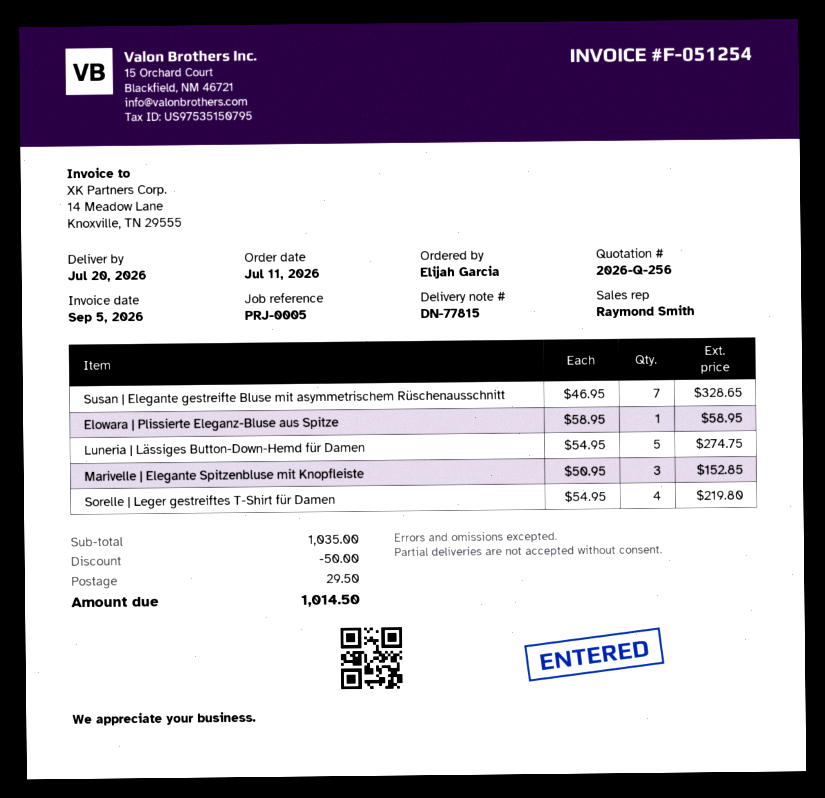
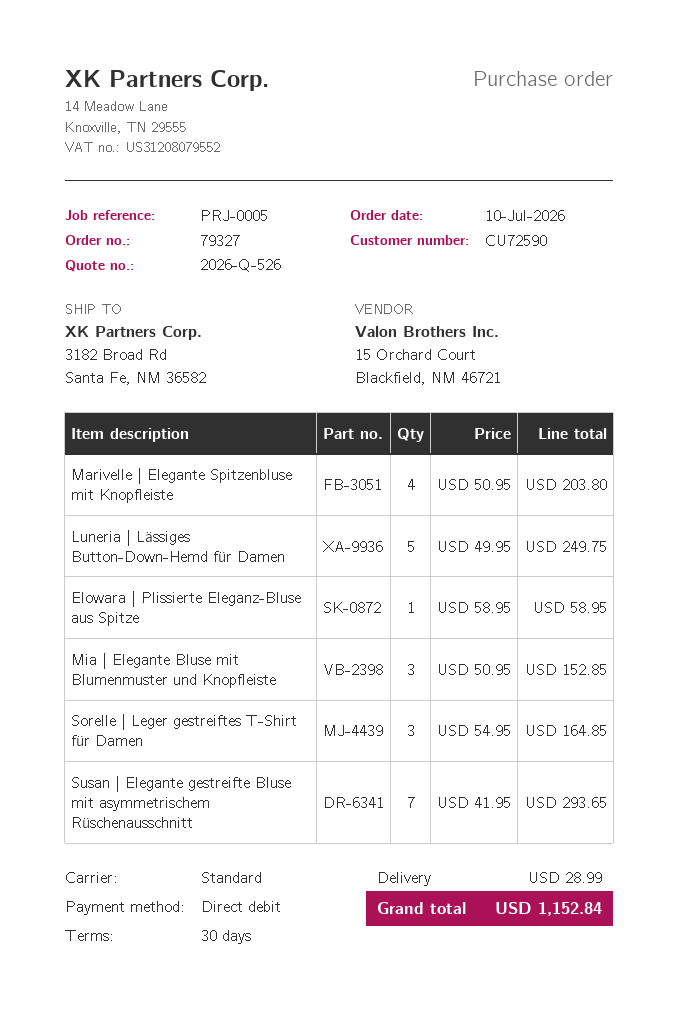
quote number: 2026-Q-256 -> 2026-Q-526
order date: 2026-07-11 -> 2026-07-10
Susan | Elegante gestreifte Bluse mit asymmetrischem Rüschenausschnitt: 7 x 46.95 = 328.65 -> 7 x 41.95 = 293.65
Luneria | Lässiges Button-Down-Hemd für Damen: 5 x 54.95 = 274.75 -> 5 x 49.95 = 249.75
Marivelle | Elegante Spitzenbluse mit Knopfleiste: 3 x 50.95 = 152.85 -> 4 x 50.95 = 203.80
Sorelle | Leger gestreiftes T-Shirt für Damen: 4 x 54.95 = 219.80 -> 3 x 54.95 = 164.85
Mia | Elegante Bluse mit Blumenmuster und Knopfleiste: none -> 3 x 50.95 = 152.85
discount: 50.00 -> none
shipping: 29.50 -> 28.99
total: 1014.50 -> 1152.84

